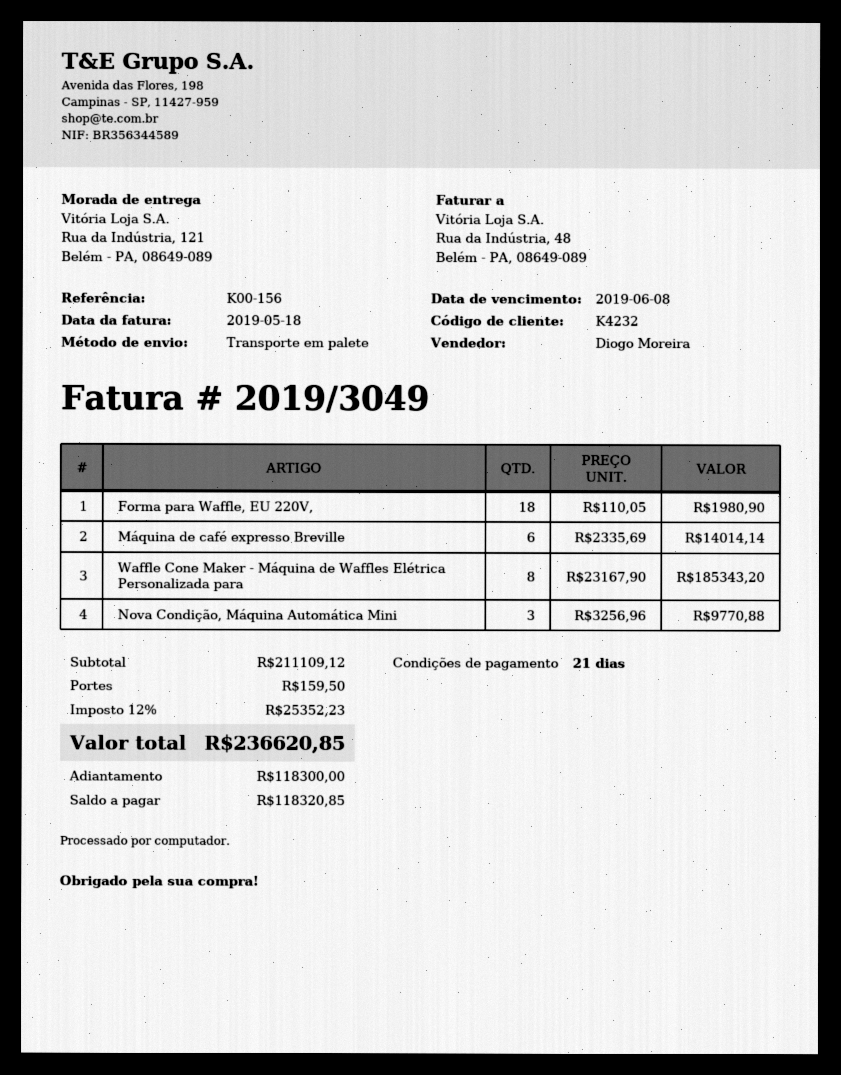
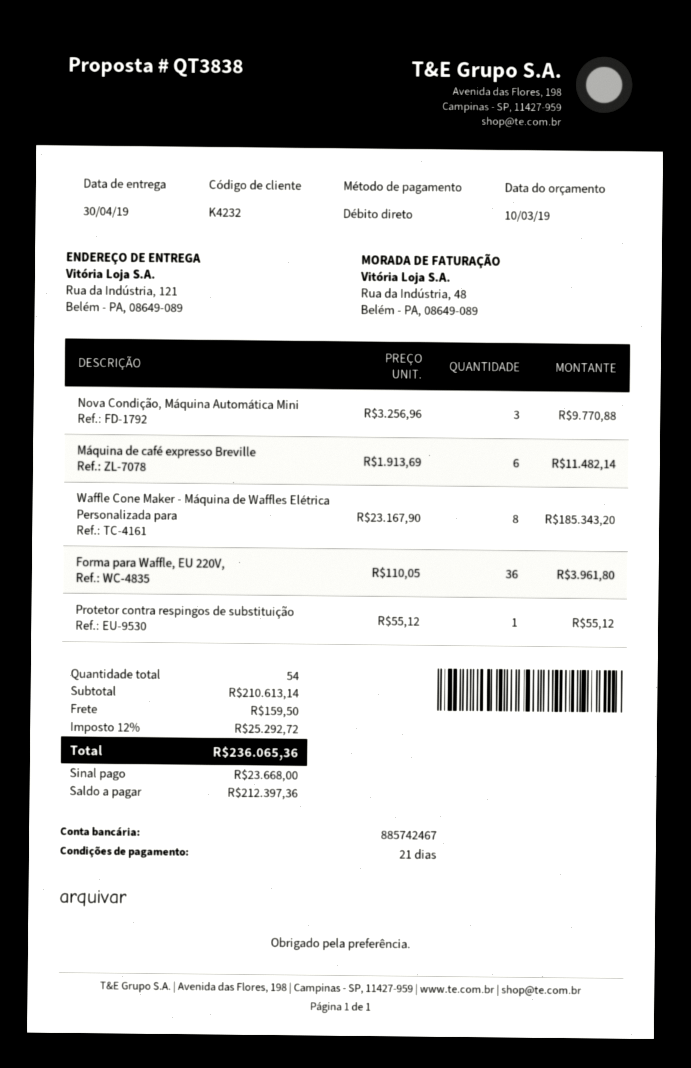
Forma para Waffle, EU 220V,: 18 x 110.05 = 1980.90 -> 36 x 110.05 = 3961.80
Máquina de café expresso Breville: 6 x 2335.69 = 14014.14 -> 6 x 1913.69 = 11482.14
Protetor contra respingos de substituição: none -> 1 x 55.12 = 55.12
subtotal: 211109.12 -> 210613.14
tax: 12% = 25352.23 -> 12% = 25292.72
total: 236620.85 -> 236065.36
deposit: 118300.00 -> 23668.00
balance: 118320.85 -> 212397.36

